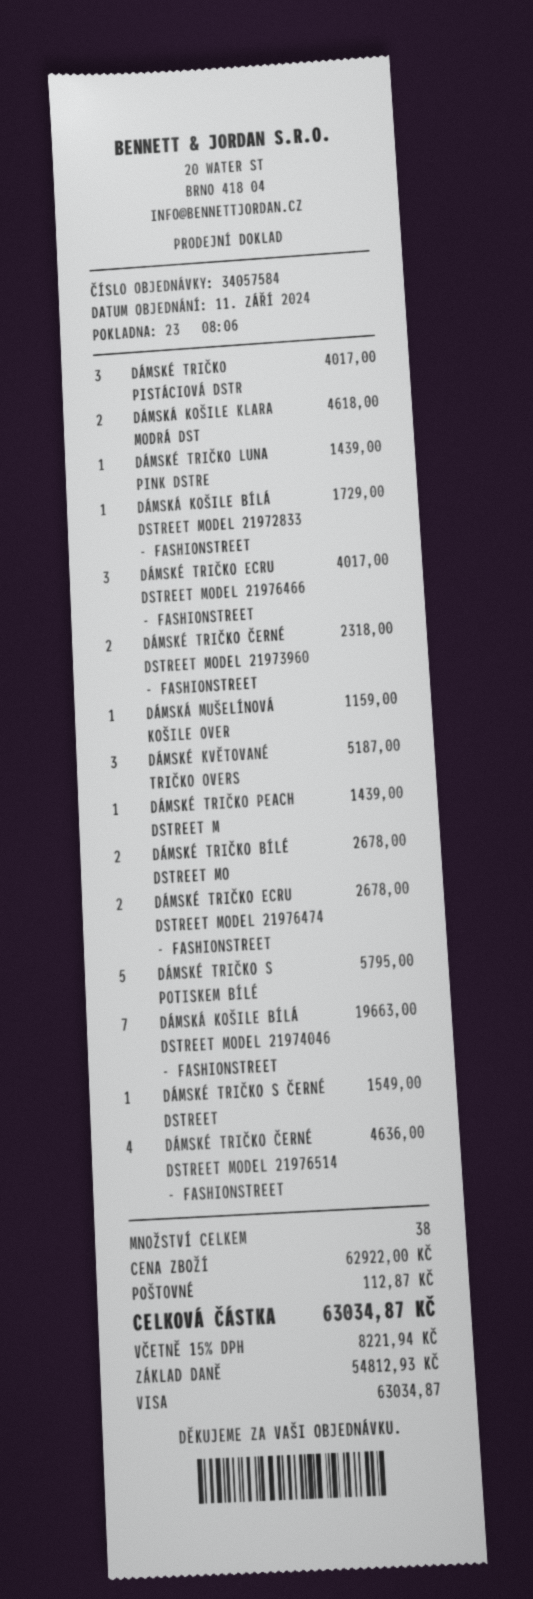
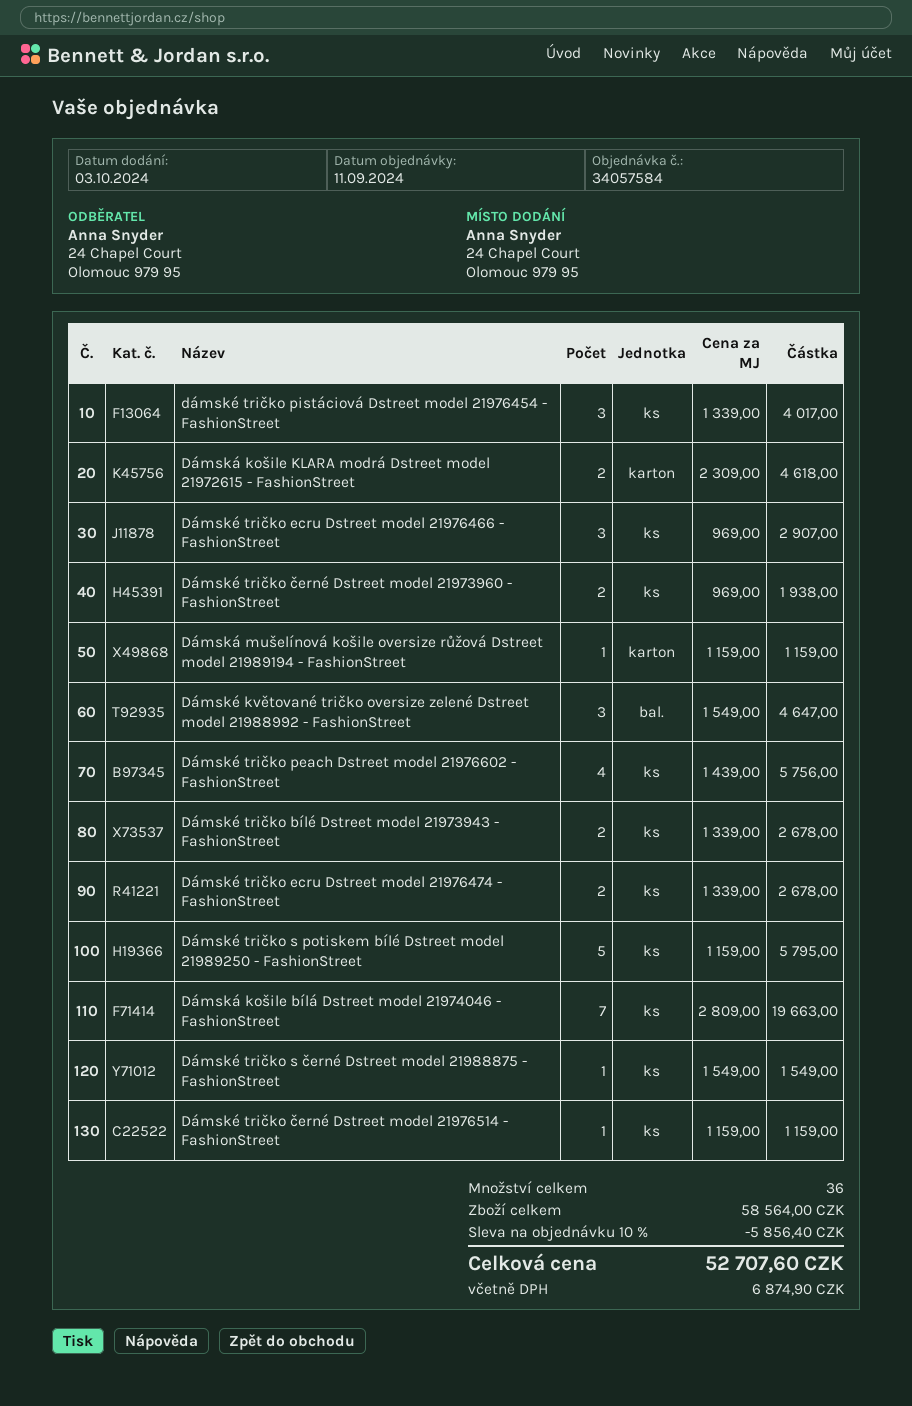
DÁMSKÉ TRIČKO LUNA PINK DSTRE: 1 for 1439.00 -> none
DÁMSKÁ KOŠILE BÍLÁ DSTREET MODEL 21972833 - FASHIONSTREET: 1 for 1729.00 -> none
DÁMSKÉ TRIČKO ECRU DSTREET MODEL 21976466 - FASHIONSTREET: 3 for 4017.00 -> 3 for 2907.00
DÁMSKÉ TRIČKO ČERNÉ DSTREET MODEL 21973960 - FASHIONSTREET: 2 for 2318.00 -> 2 for 1938.00
DÁMSKÉ KVĚTOVANÉ TRIČKO OVERS: 3 for 5187.00 -> 3 for 4647.00
DÁMSKÉ TRIČKO PEACH DSTREET M: 1 for 1439.00 -> 4 for 5756.00
DÁMSKÉ TRIČKO ČERNÉ DSTREET MODEL 21976514 - FASHIONSTREET: 4 for 4636.00 -> 1 for 1159.00
total quantity: 38 -> 36
subtotal: 62922.00 -> 58564.00
discount: none -> 10% = 5856.40
shipping: 112.87 -> none
tax: 8221.94 -> 6874.90
total: 63034.87 -> 52707.60

